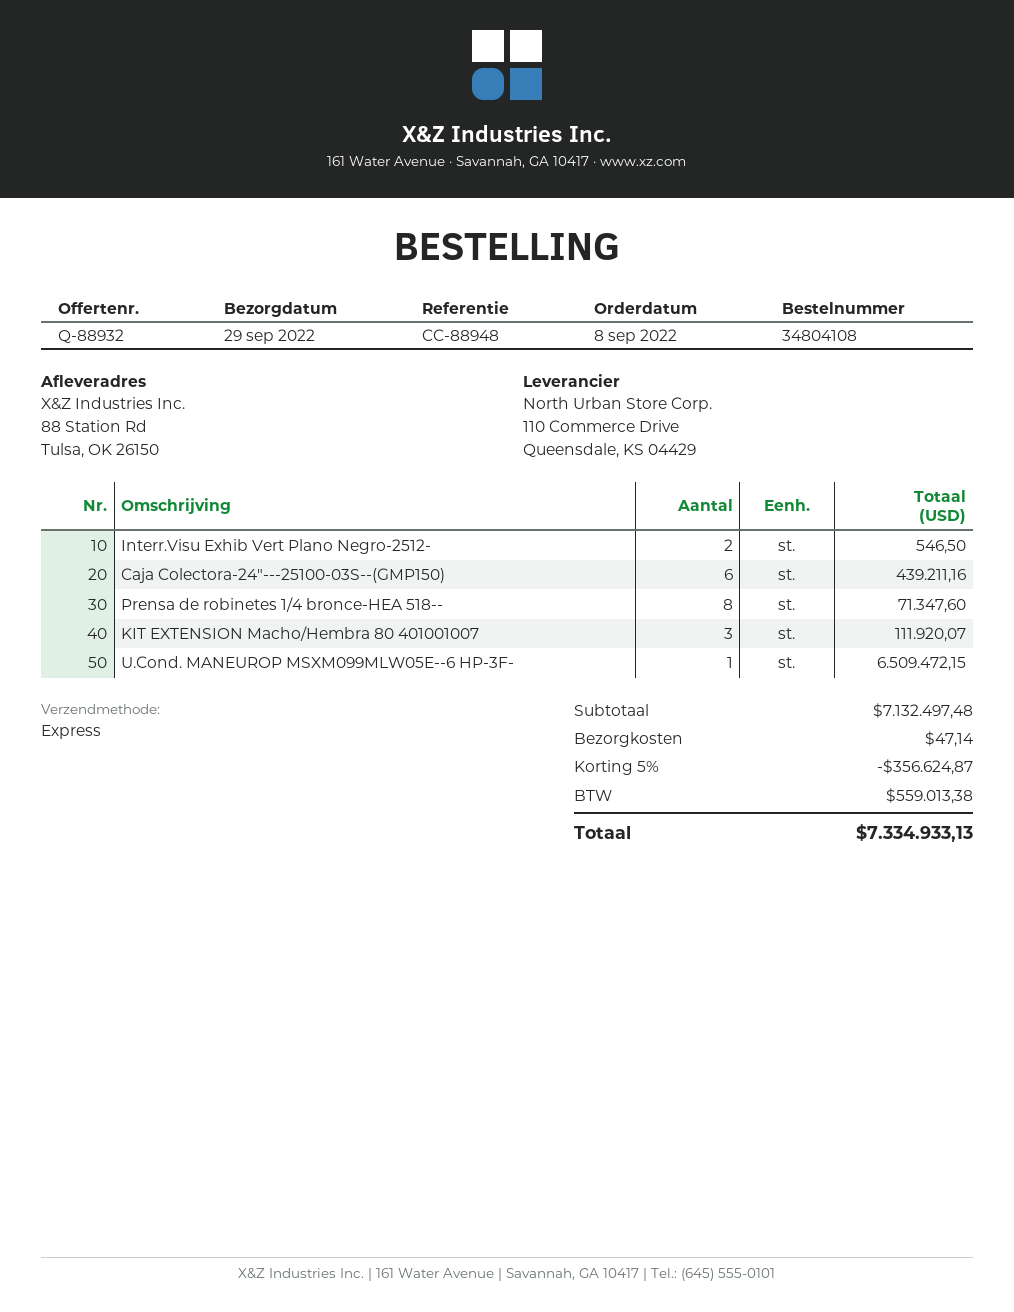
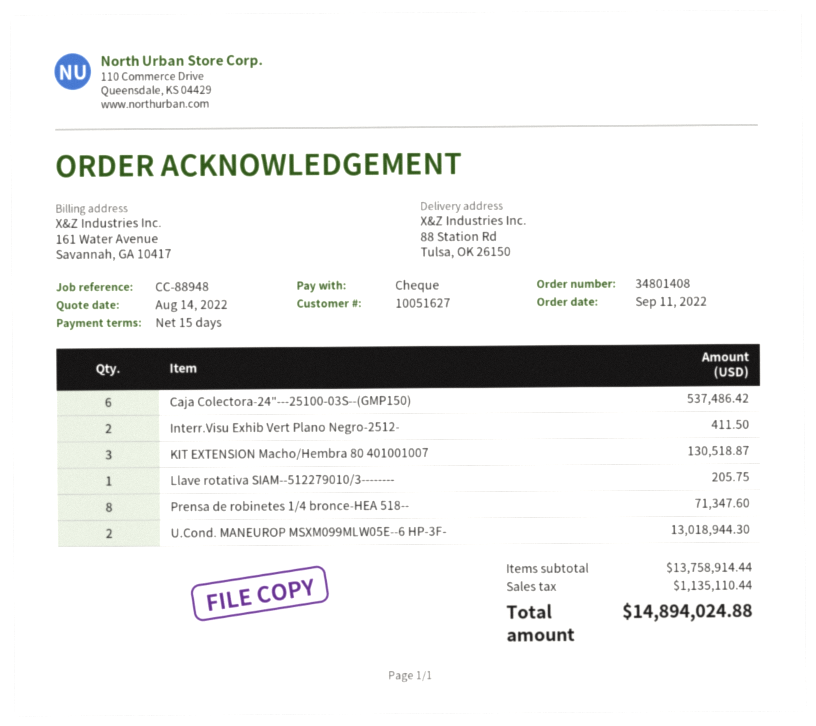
order number: 34804108 -> 34801408
order date: 2022-09-08 -> 2022-09-11
Interr.Visu Exhib Vert Plano Negro-2512-: 2 for 546.50 -> 2 for 411.50
Caja Colectora-24"---25100-03S--(GMP150): 6 for 439211.16 -> 6 for 537486.42
KIT EXTENSION Macho/Hembra 80 401001007: 3 for 111920.07 -> 3 for 130518.87
U.Cond. MANEUROP MSXM099MLW05E--6 HP-3F-: 1 for 6509472.15 -> 2 for 13018944.30
Llave rotativa SIAM--512279010/3--------: none -> 1 for 205.75
subtotal: 7132497.48 -> 13758914.44
discount: 5% = 356624.87 -> none
shipping: 47.14 -> none
tax: 559013.38 -> 1135110.44
total: 7334933.13 -> 14894024.88

